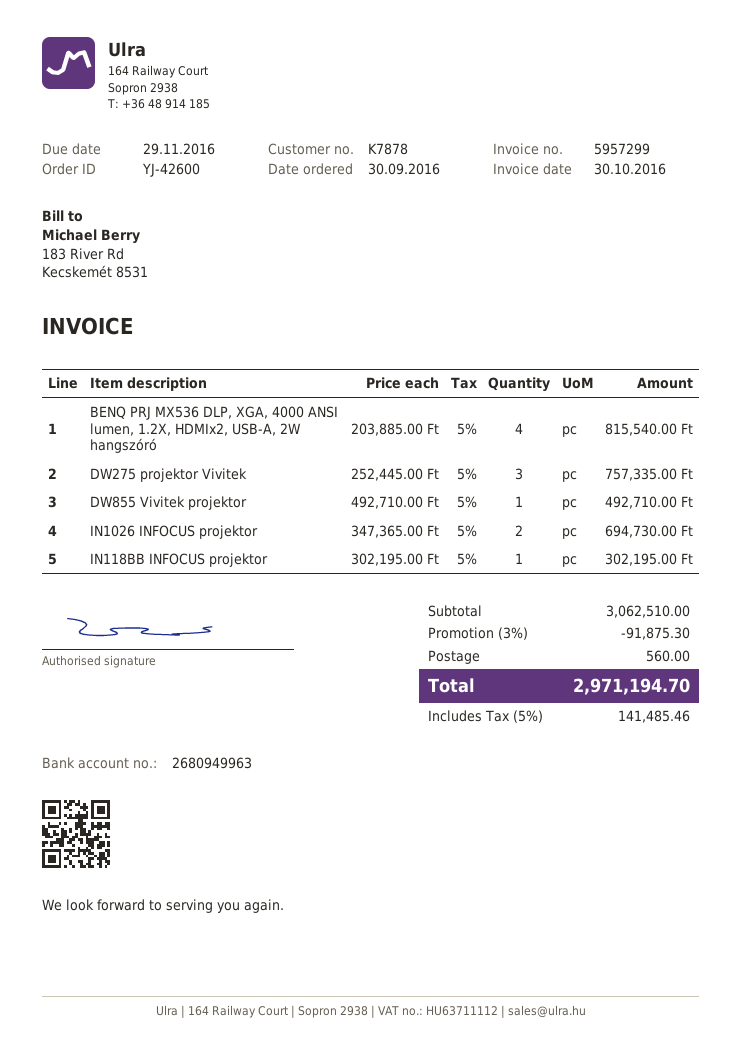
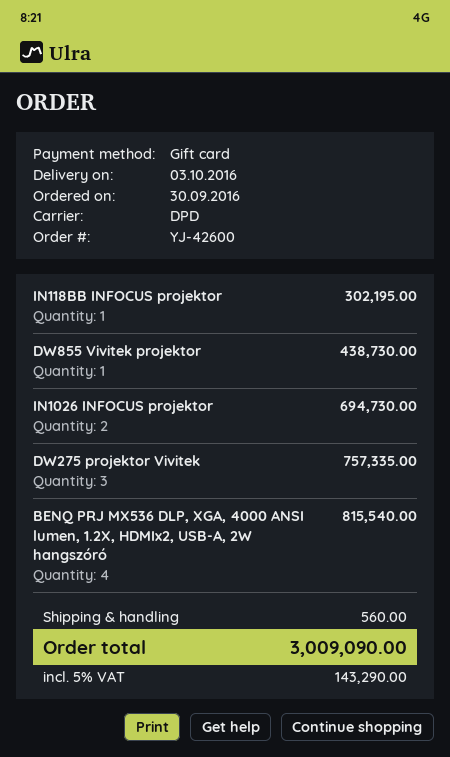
DW855 Vivitek projektor: 1 for 492710.00 -> 1 for 438730.00
discount: 3% = 91875.30 -> none
tax: 5% = 141485.46 -> 5% = 143290.00
total: 2971194.70 -> 3009090.00

